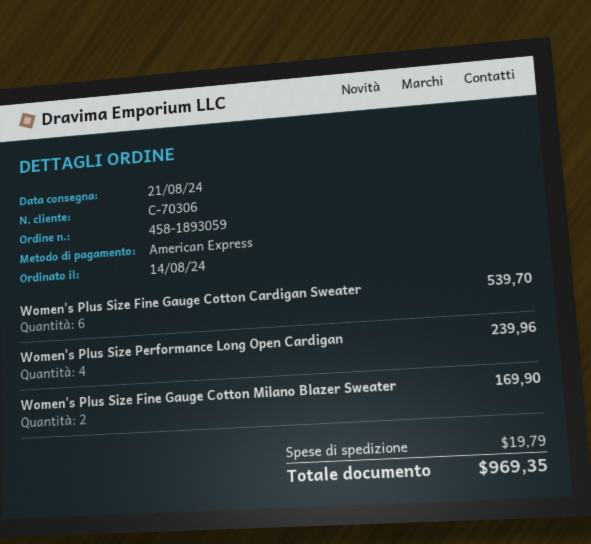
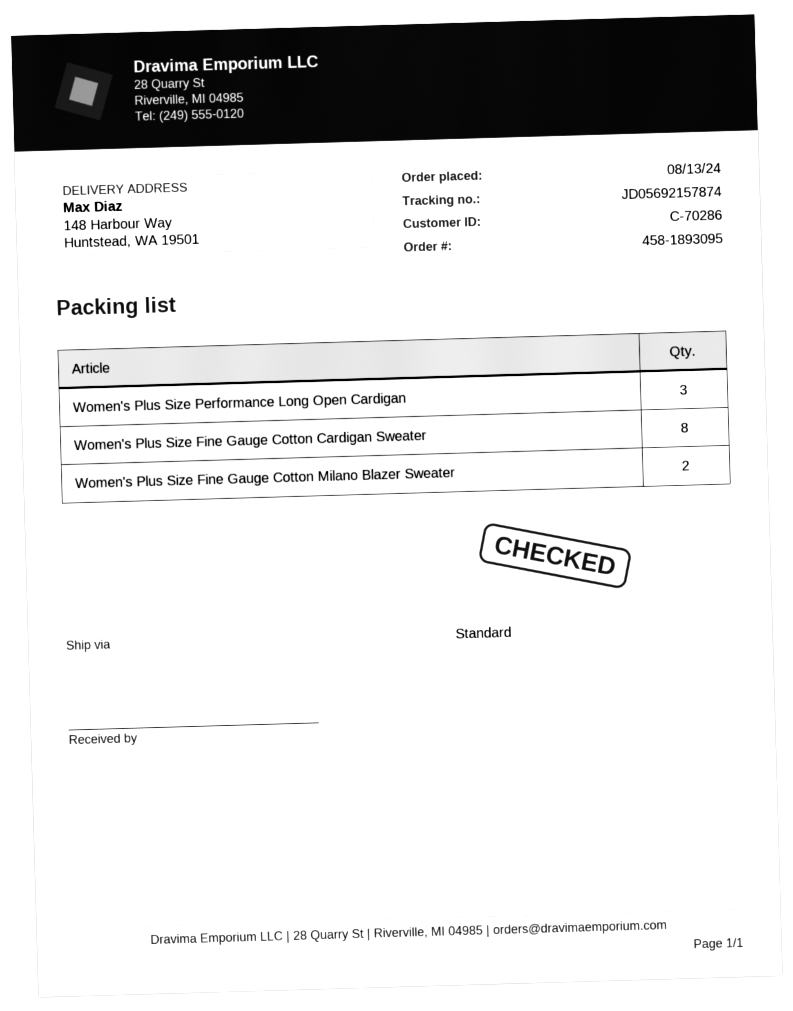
order number: 458-1893059 -> 458-1893095
order date: 2024-08-14 -> 2024-08-13
customer number: C-70306 -> C-70286
Women's Plus Size Fine Gauge Cotton Cardigan Sweater: 6 -> 8
Women's Plus Size Performance Long Open Cardigan: 4 -> 3

